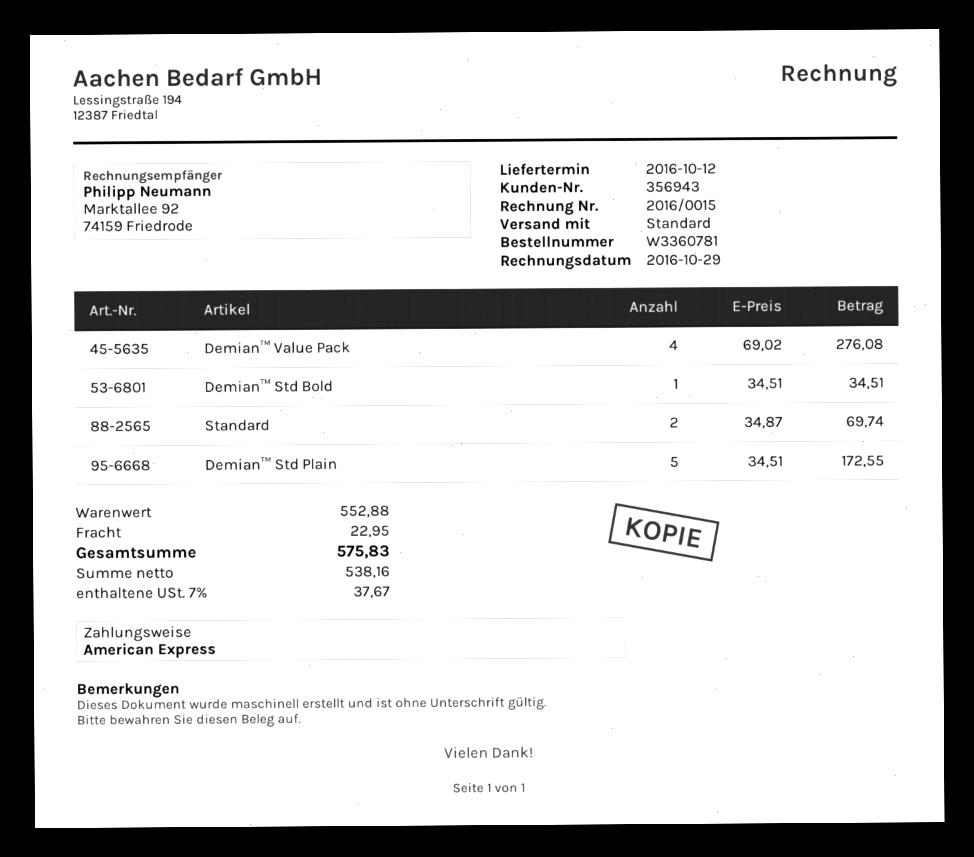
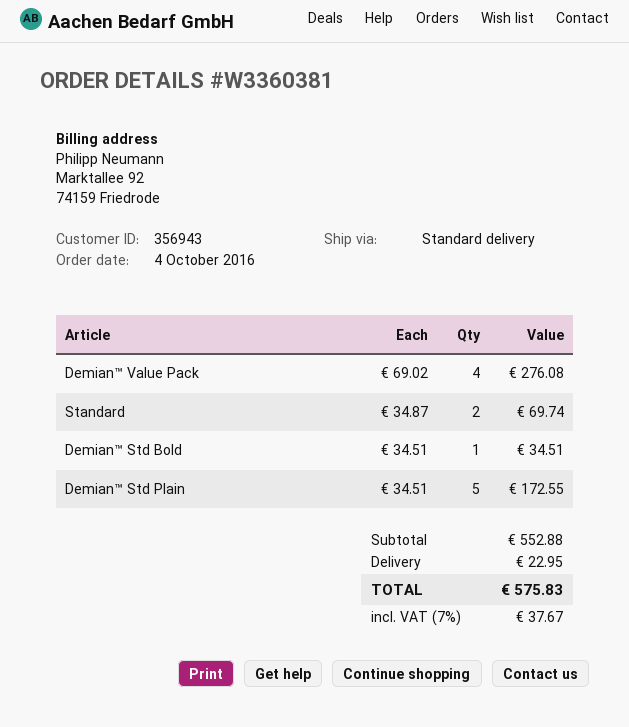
order number: W3360781 -> W3360381

